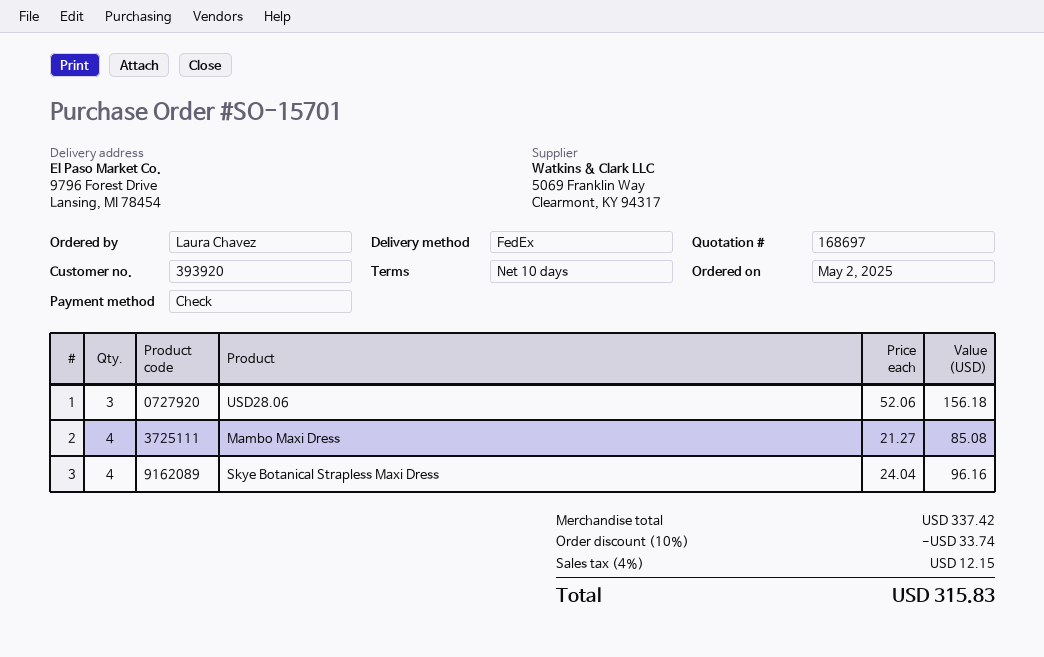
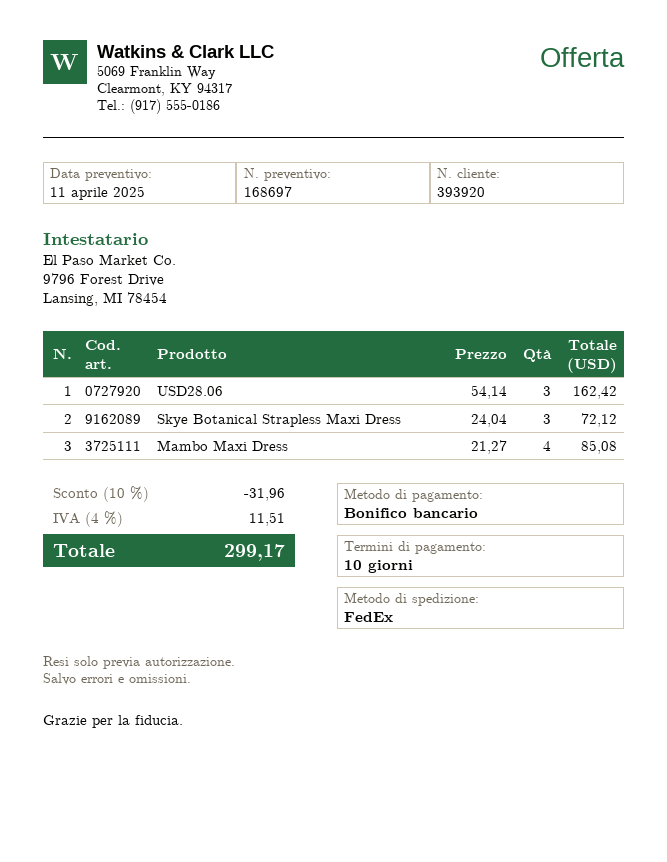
payment method: cheque -> bank transfer
USD28.06: 3 x 52.06 = 156.18 -> 3 x 54.14 = 162.42
Skye Botanical Strapless Maxi Dress: 4 x 24.04 = 96.16 -> 3 x 24.04 = 72.12
discount: 10% = 33.74 -> 10% = 31.96
tax: 4% = 12.15 -> 4% = 11.51
total: 315.83 -> 299.17

